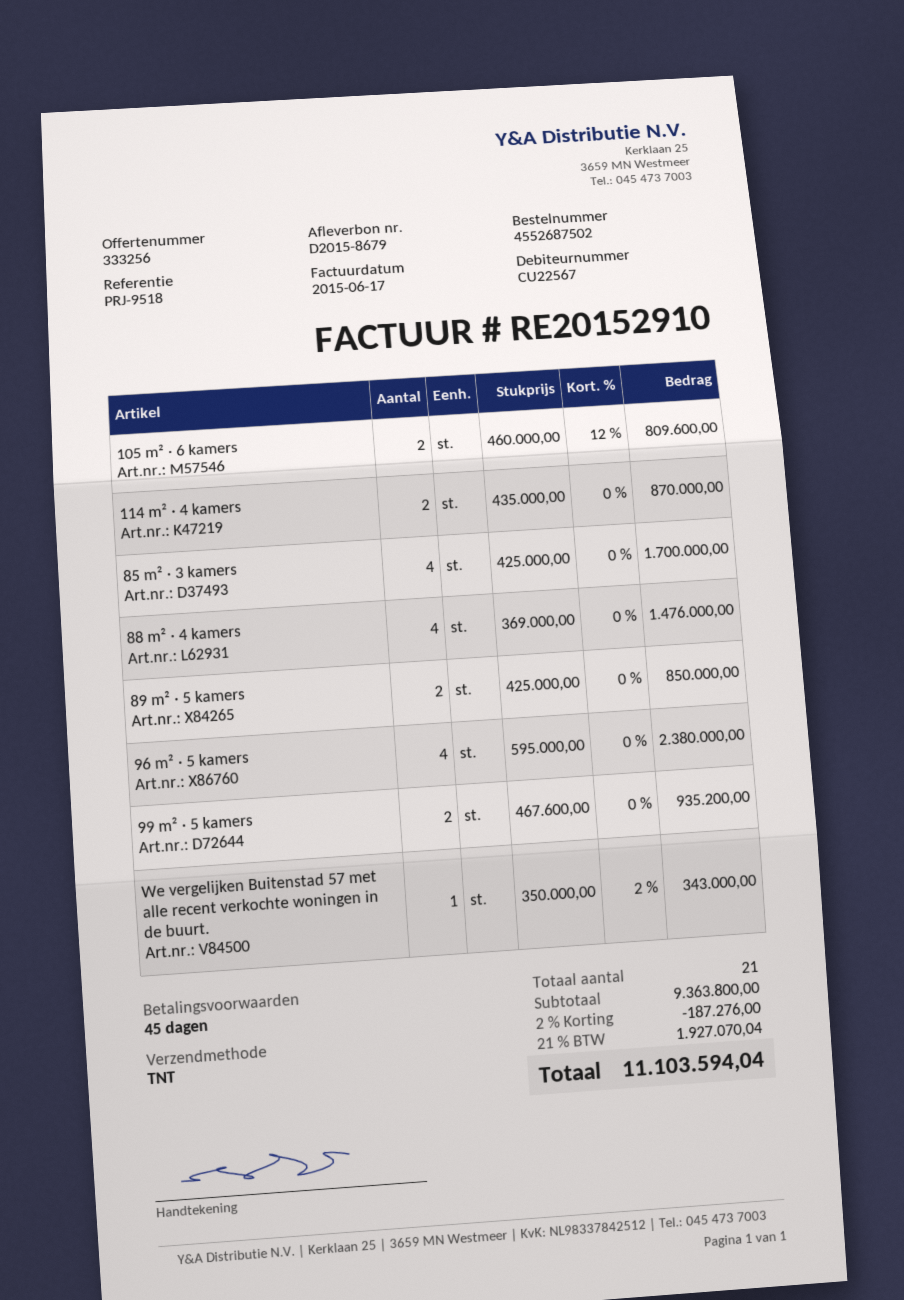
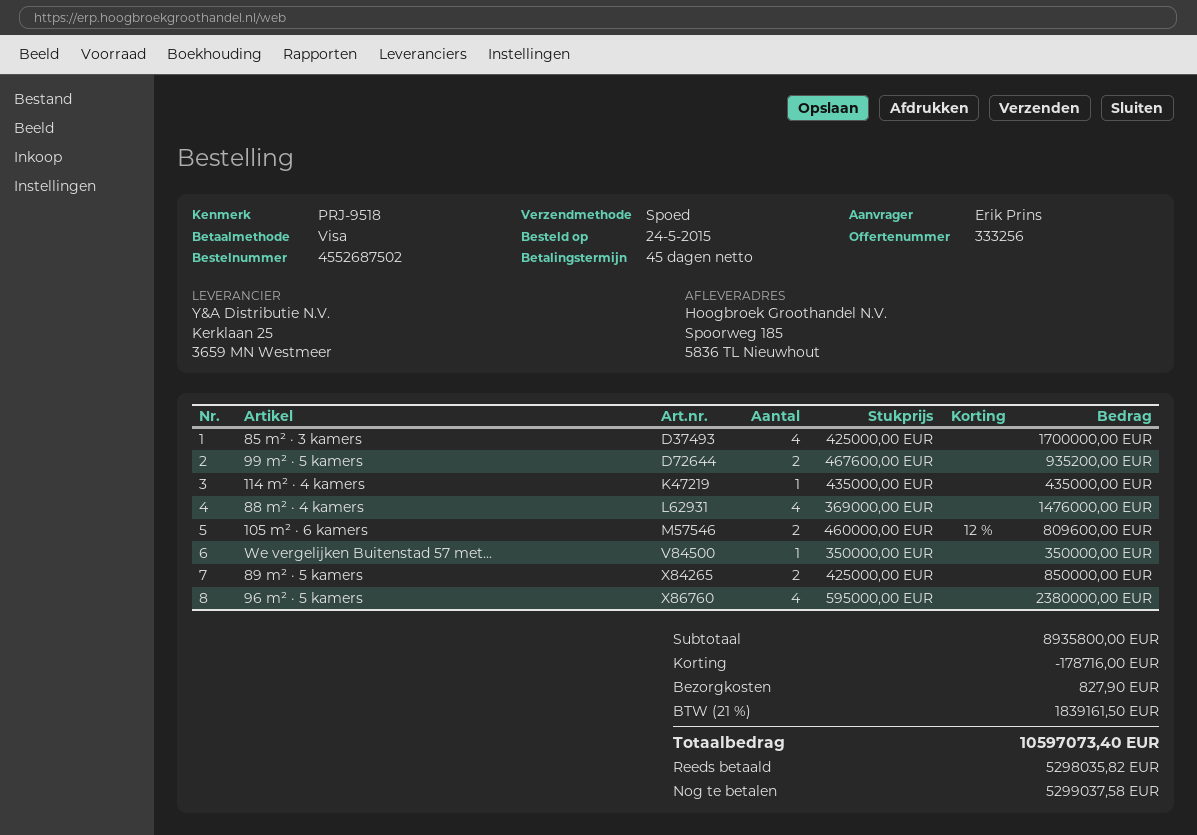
shipping method: TNT -> express
114 m² · 4 kamers: 2 x 435000.00 = 870000.00 -> 1 x 435000.00 = 435000.00
We vergelijken Buitenstad 57 met alle recent verkochte woningen in de buurt.: 1 x 350000.00 - 2% = 343000.00 -> 1 x 350000.00 = 350000.00
subtotal: 9363800.00 -> 8935800.00
discount: 187276.00 -> 178716.00
shipping: none -> 827.90
tax: 21% = 1927070.04 -> 21% = 1839161.50
total: 11103594.04 -> 10597073.40

